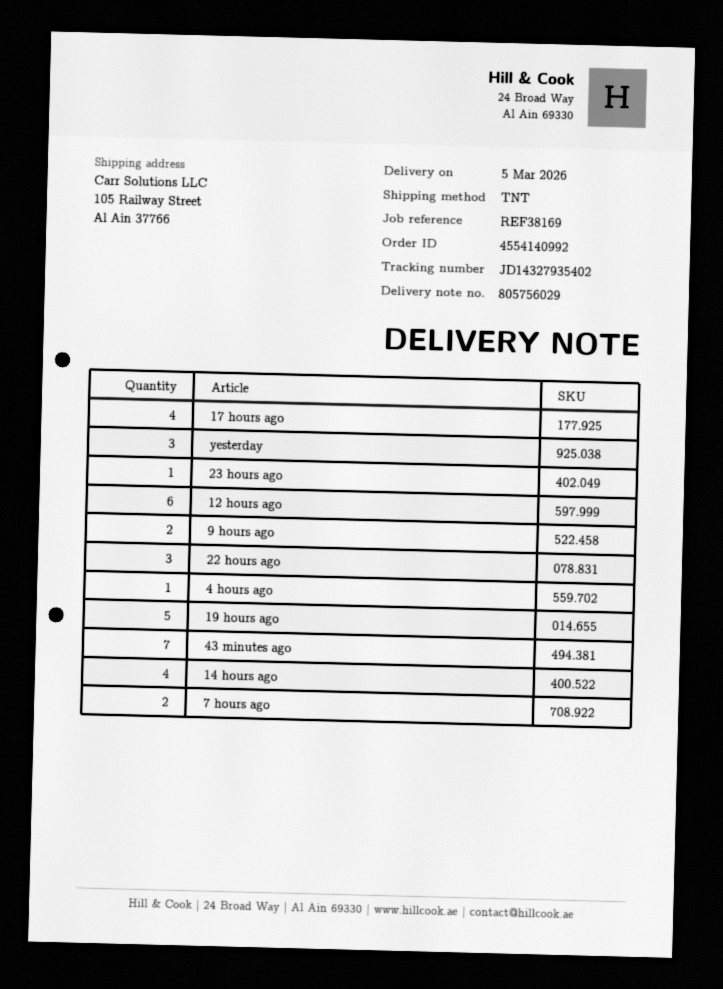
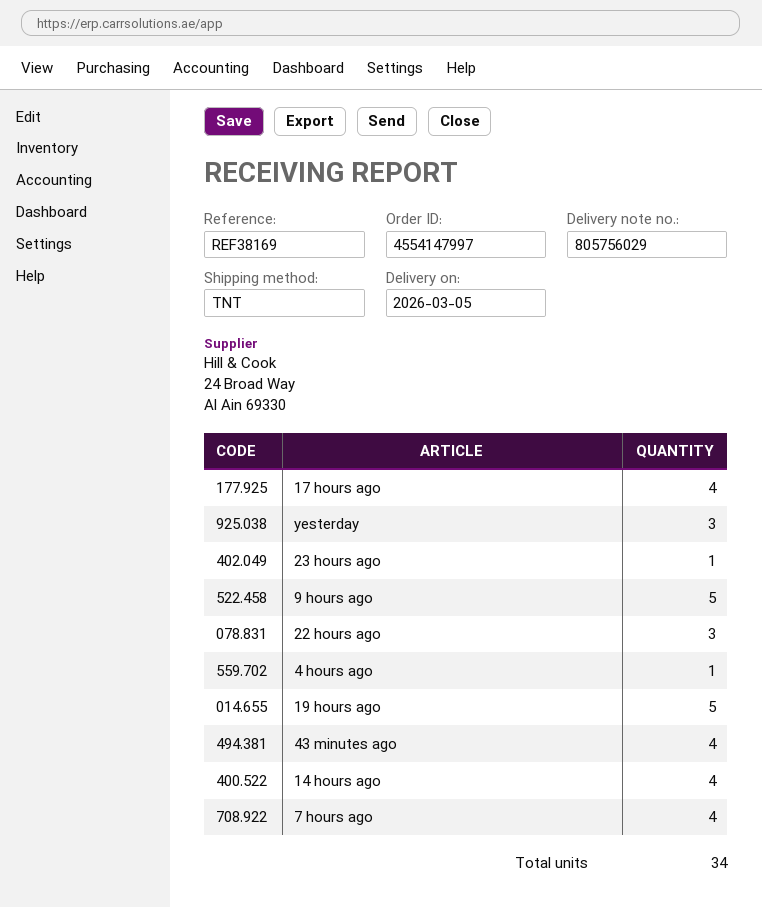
order number: 4554140992 -> 4554147997
12 hours ago: 6 -> none
9 hours ago: 2 -> 5
43 minutes ago: 7 -> 4
7 hours ago: 2 -> 4

